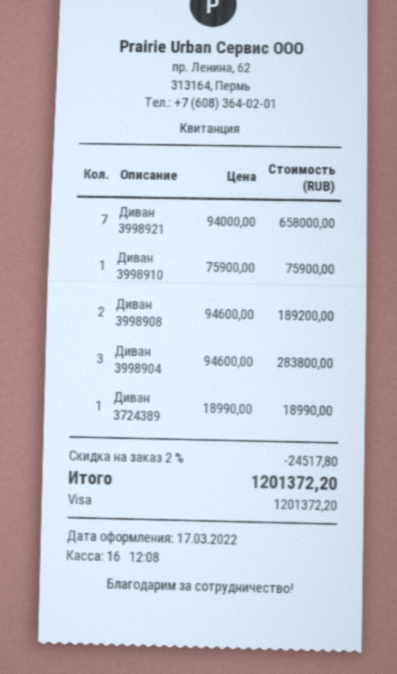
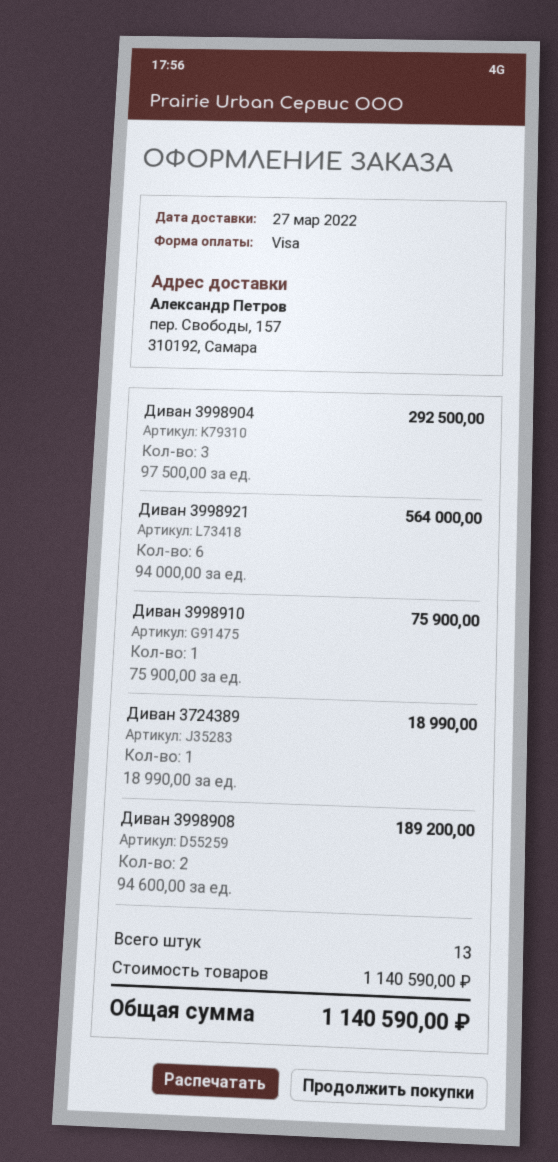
Диван 3998921: 7 x 94000.00 = 658000.00 -> 6 x 94000.00 = 564000.00
Диван 3998904: 3 x 94600.00 = 283800.00 -> 3 x 97500.00 = 292500.00
discount: 2% = 24517.80 -> none
total: 1201372.20 -> 1140590.00

